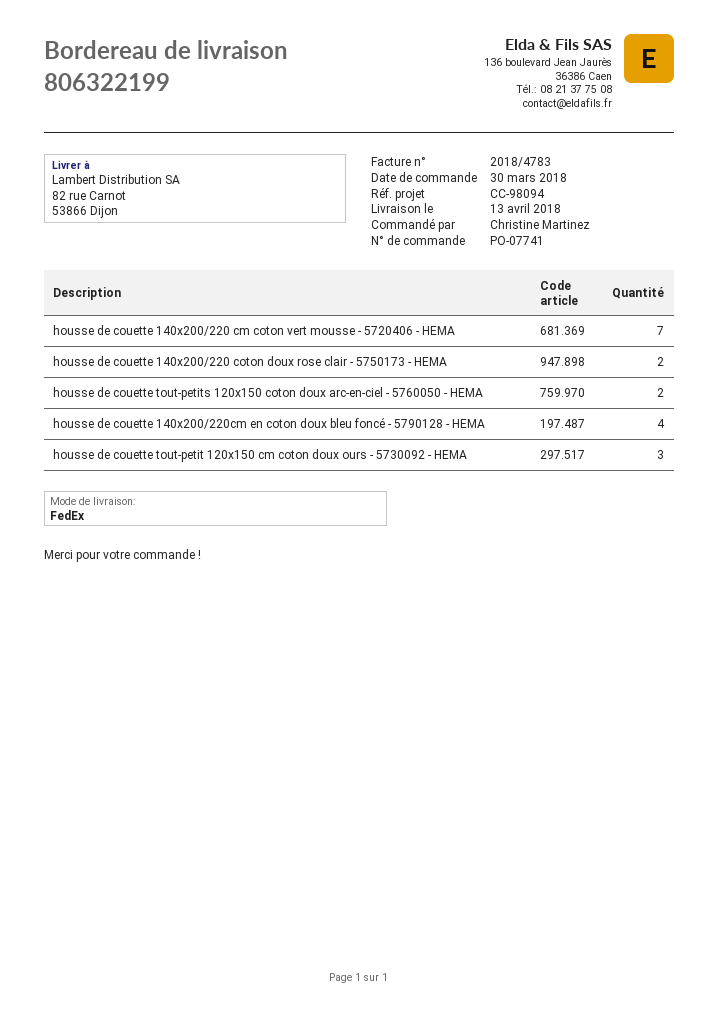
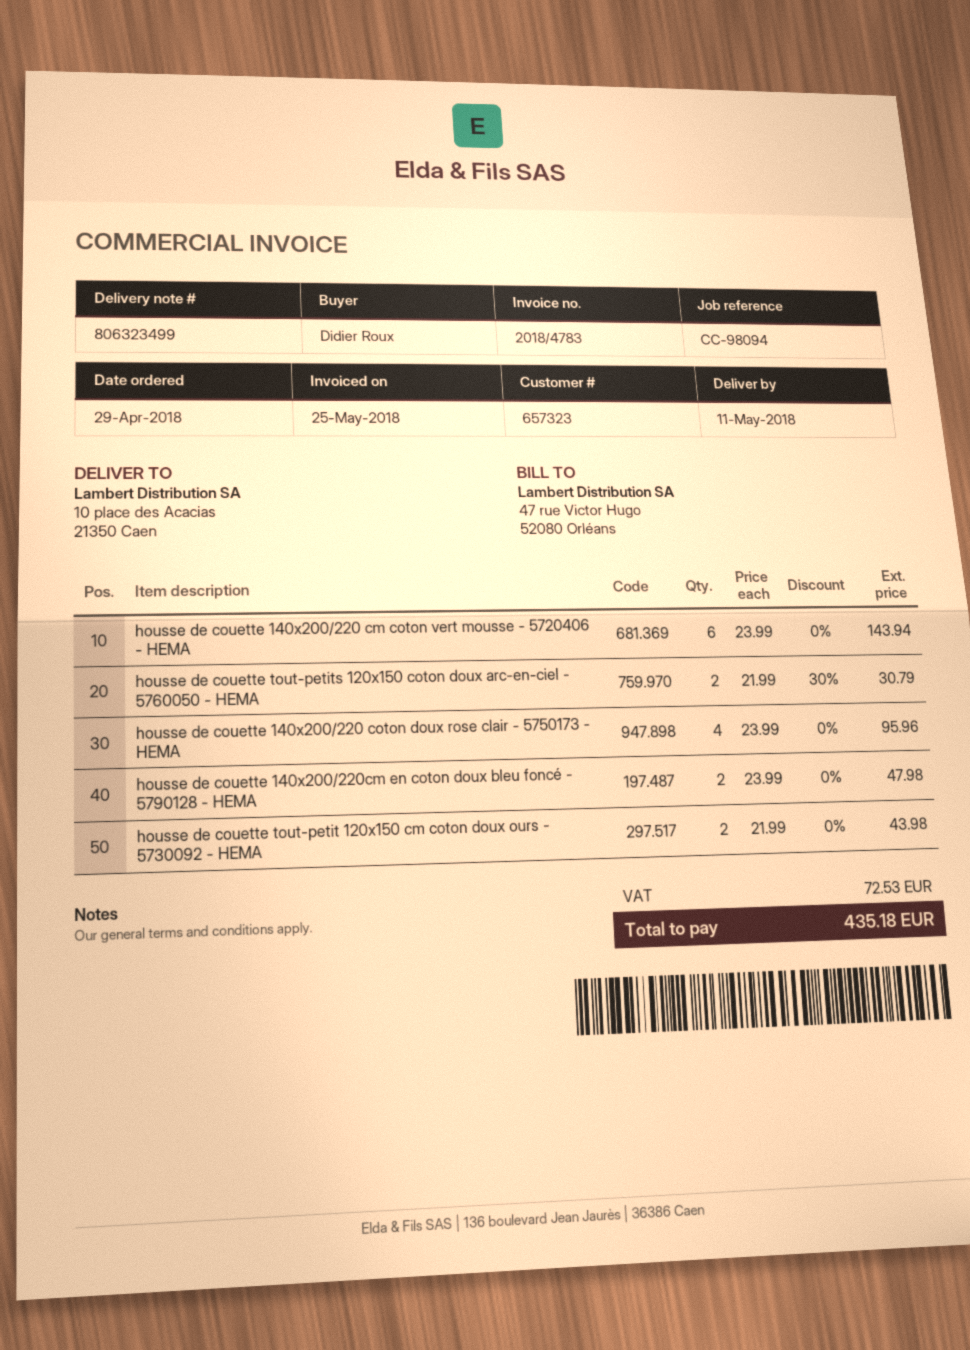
order date: 2018-03-30 -> 2018-04-29
delivery note number: 806322199 -> 806323499
delivery date: 2018-04-13 -> 2018-05-11
ordered by: Christine Martinez -> Didier Roux
ship to: 82 rue Carnot, 53866 Dijon -> 10 place des Acacias, 21350 Caen
housse de couette 140x200/220 cm coton vert mousse - 5720406 - HEMA: 7 -> 6
housse de couette 140x200/220 coton doux rose clair - 5750173 - HEMA: 2 -> 4
housse de couette 140x200/220cm en coton doux bleu foncé - 5790128 - HEMA: 4 -> 2
housse de couette tout-petit 120x150 cm coton doux ours - 5730092 - HEMA: 3 -> 2

